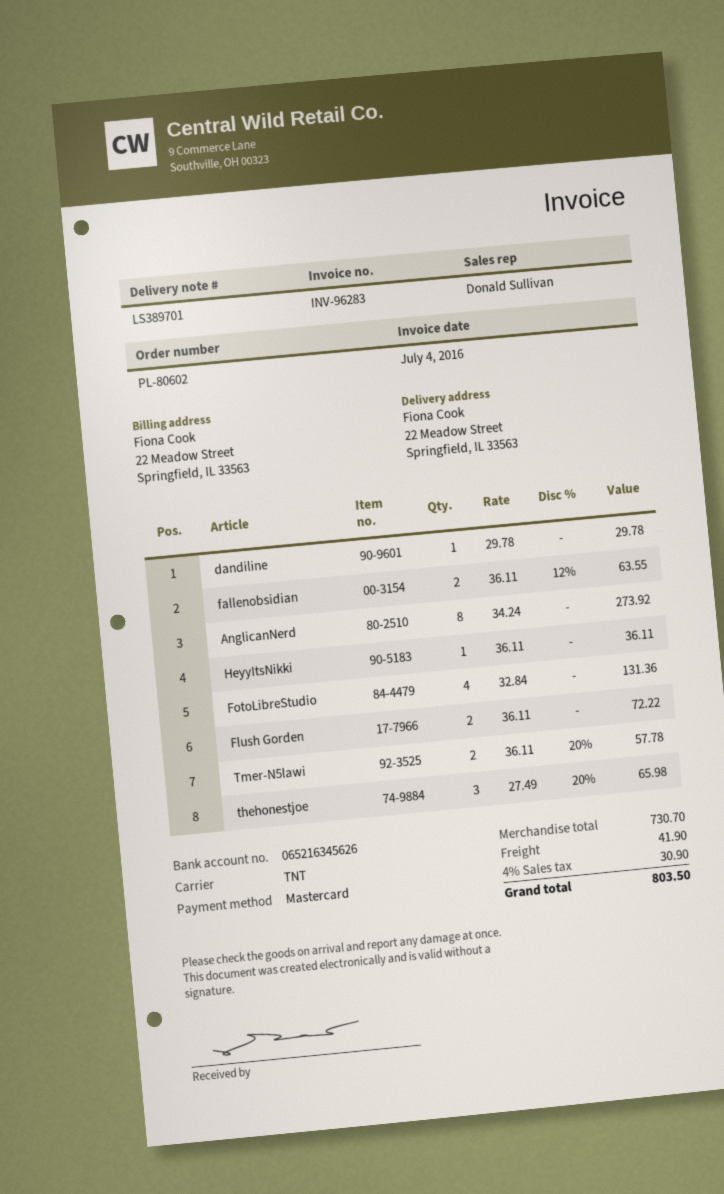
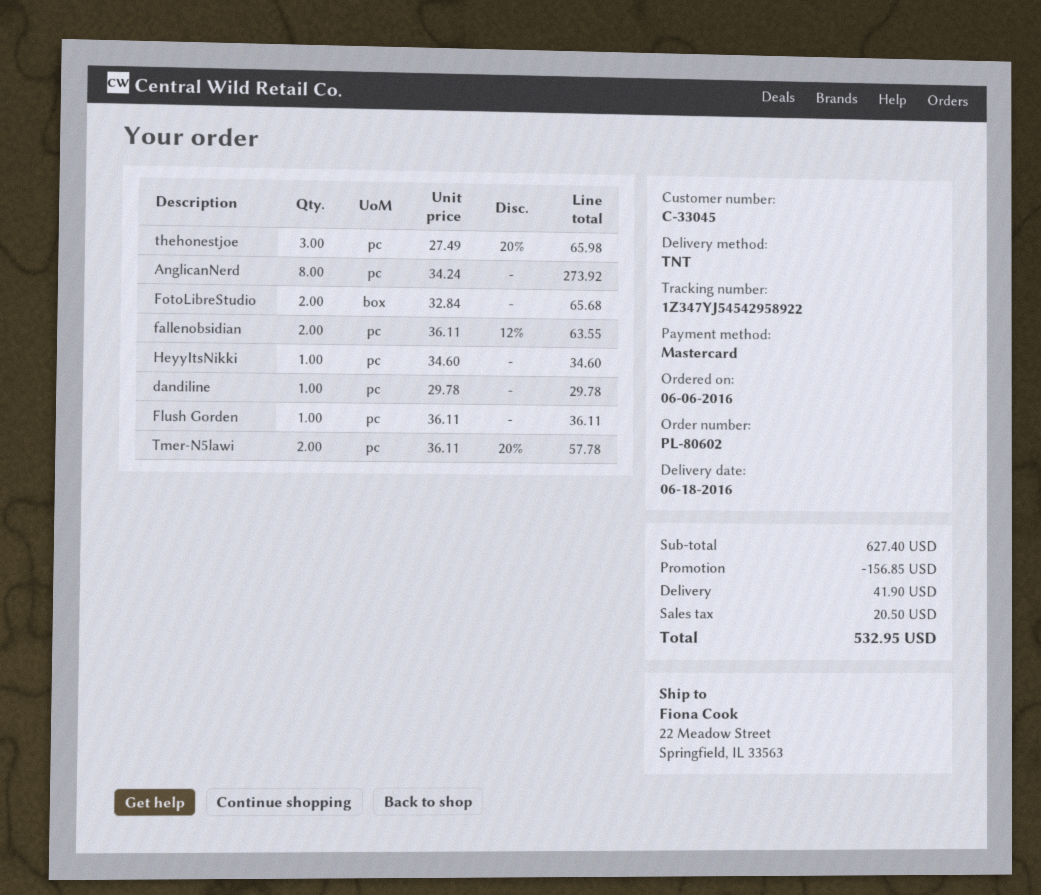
HeyyItsNikki: 1 x 36.11 = 36.11 -> 1 x 34.60 = 34.60
FotoLibreStudio: 4 x 32.84 = 131.36 -> 2 x 32.84 = 65.68
Flush Gorden: 2 x 36.11 = 72.22 -> 1 x 36.11 = 36.11
subtotal: 730.70 -> 627.40
discount: none -> 156.85
tax: 30.90 -> 20.50
total: 803.50 -> 532.95

